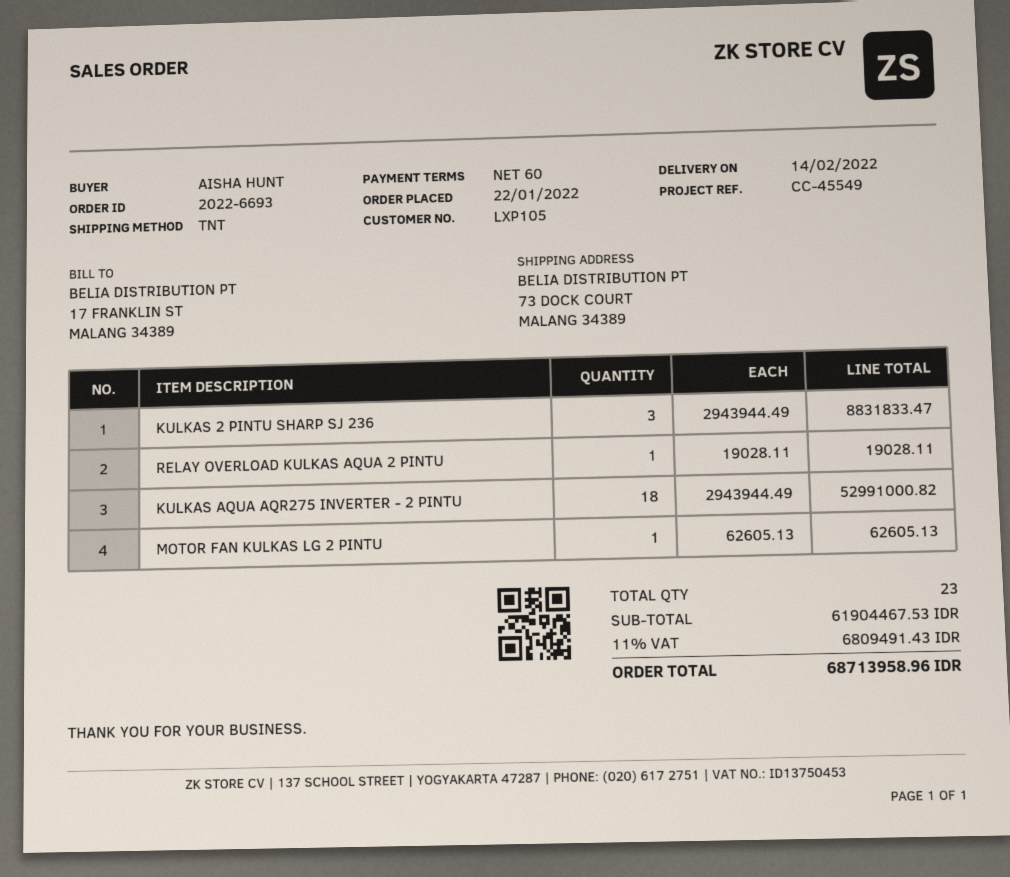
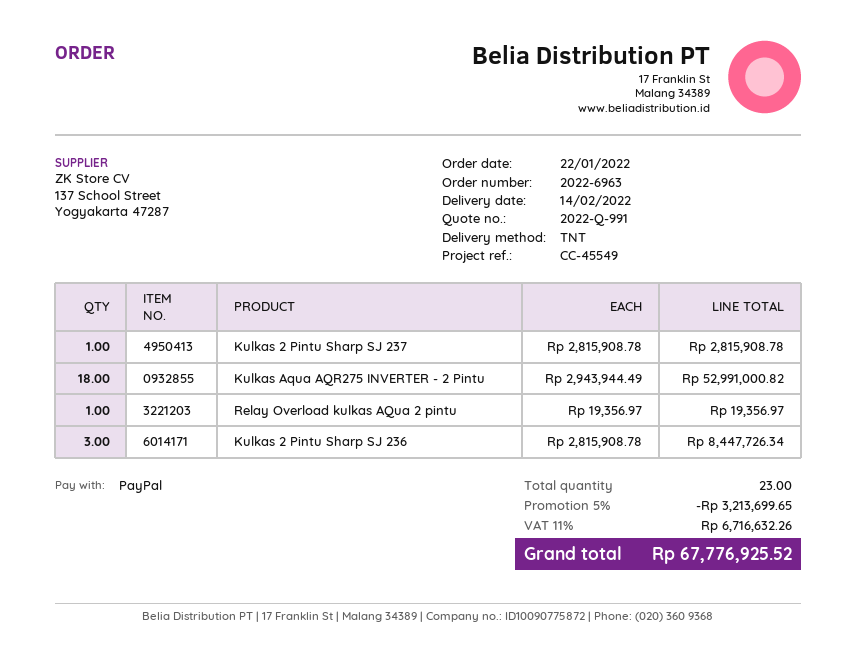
order number: 2022-6693 -> 2022-6963
KULKAS 2 PINTU SHARP SJ 236: 3 x 2943944.49 = 8831833.47 -> 3 x 2815908.78 = 8447726.34
RELAY OVERLOAD KULKAS AQUA 2 PINTU: 1 x 19028.11 = 19028.11 -> 1 x 19356.97 = 19356.97
MOTOR FAN KULKAS LG 2 PINTU: 1 x 62605.13 = 62605.13 -> none
Kulkas 2 Pintu Sharp SJ 237: none -> 1 x 2815908.78 = 2815908.78
discount: none -> 5% = 3213699.65
tax: 11% = 6809491.43 -> 11% = 6716632.26
total: 68713958.96 -> 67776925.52

